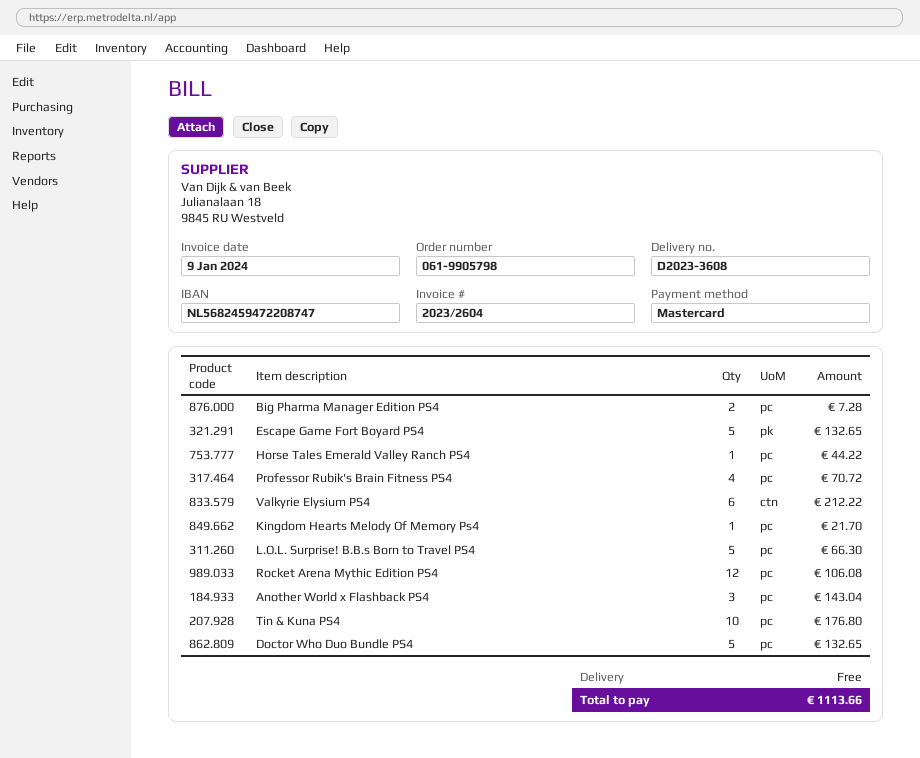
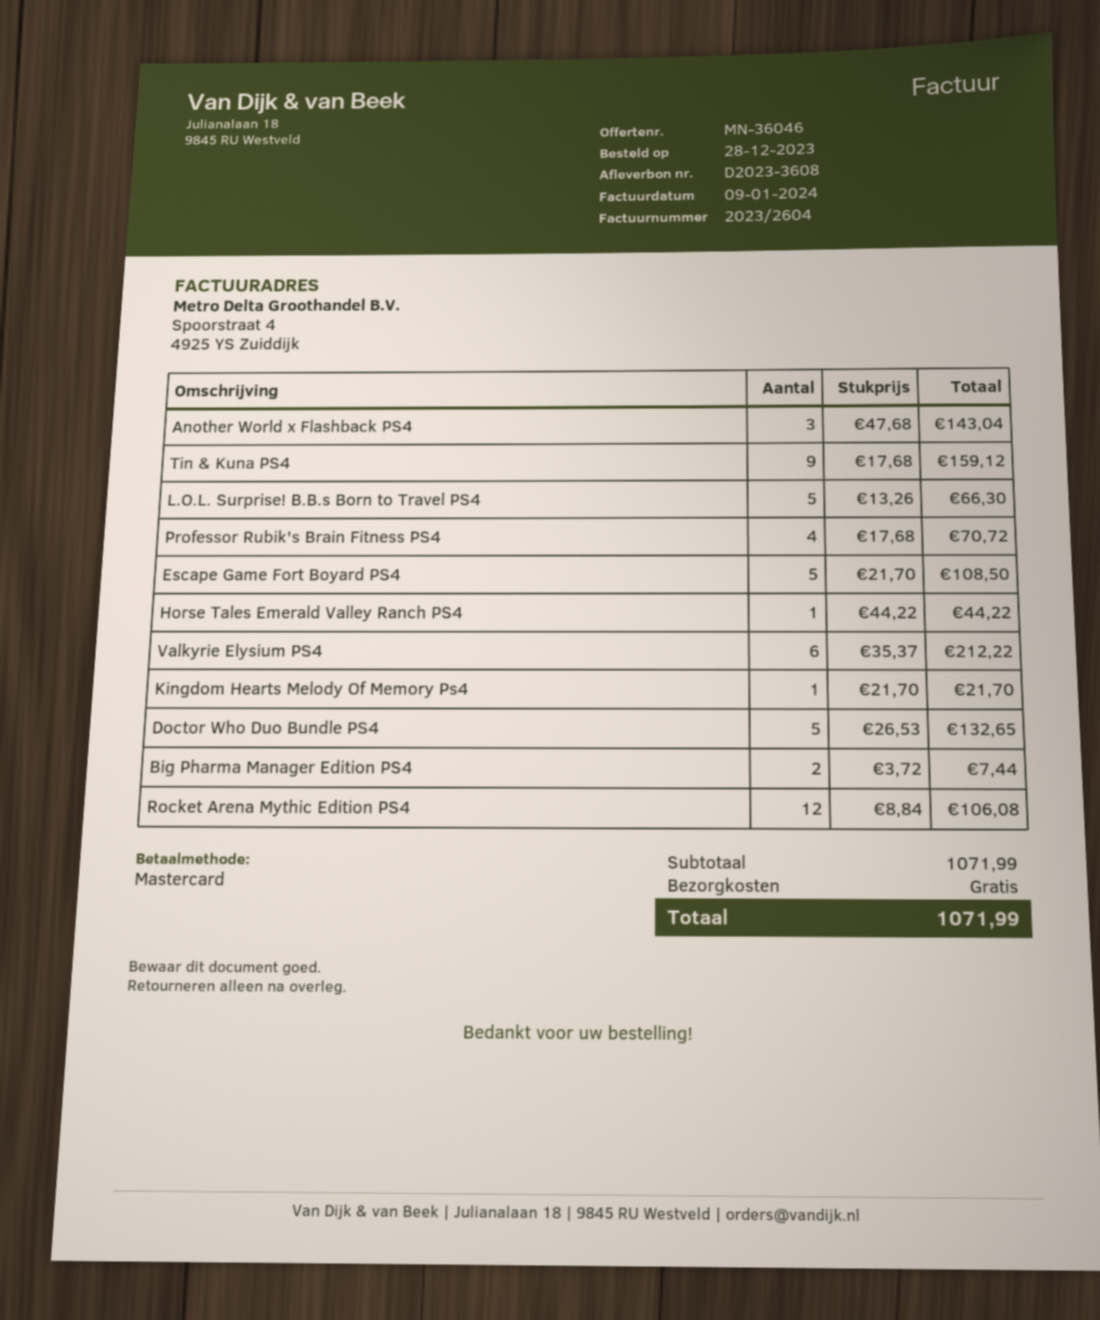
Big Pharma Manager Edition PS4: 2 for 7.28 -> 2 for 7.44
Escape Game Fort Boyard PS4: 5 for 132.65 -> 5 for 108.50
Tin & Kuna PS4: 10 for 176.80 -> 9 for 159.12
total: 1113.66 -> 1071.99

